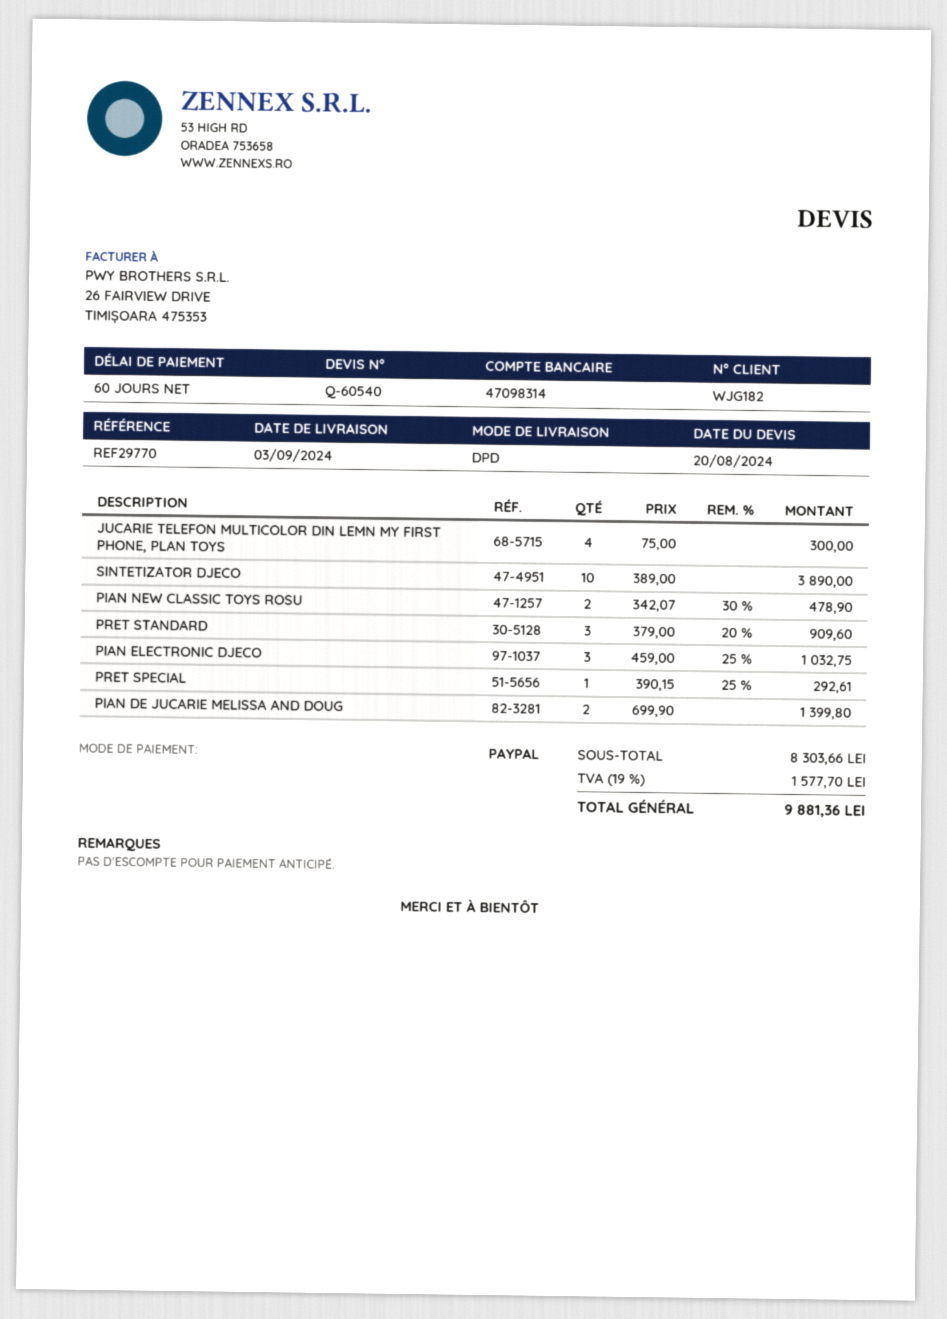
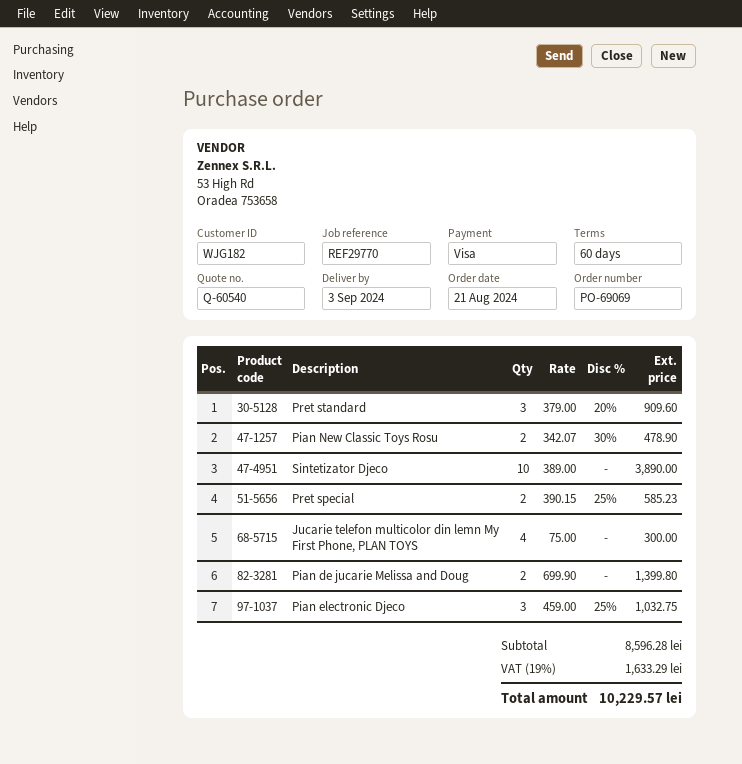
payment method: PayPal -> Visa
PRET SPECIAL: 1 x 390.15 - 25% = 292.61 -> 2 x 390.15 - 25% = 585.23
subtotal: 8303.66 -> 8596.28
tax: 19% = 1577.70 -> 19% = 1633.29
total: 9881.36 -> 10229.57

